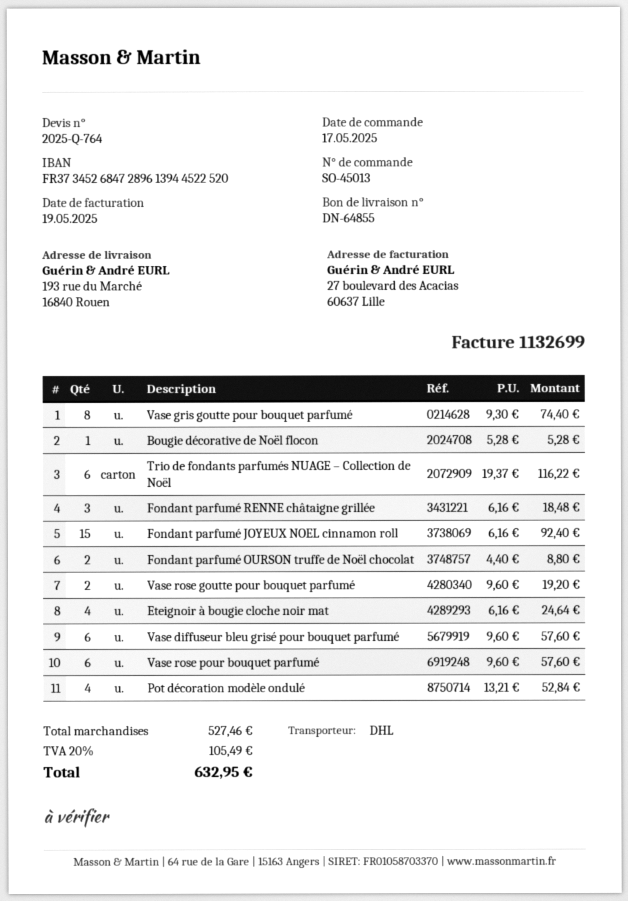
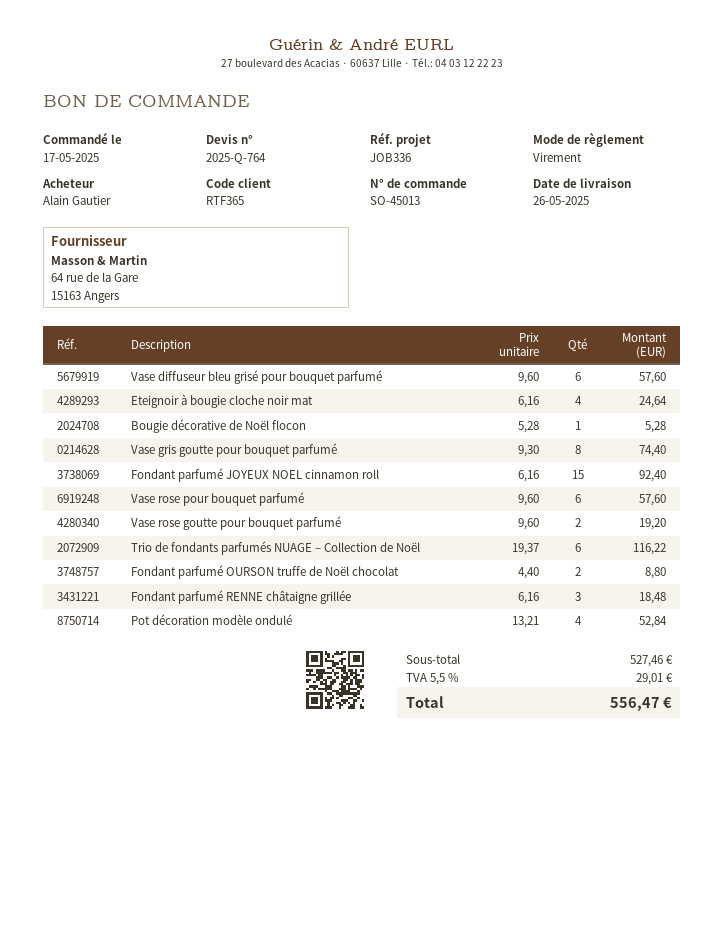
tax: 20% = 105.49 -> 5.5% = 29.01
total: 632.95 -> 556.47

